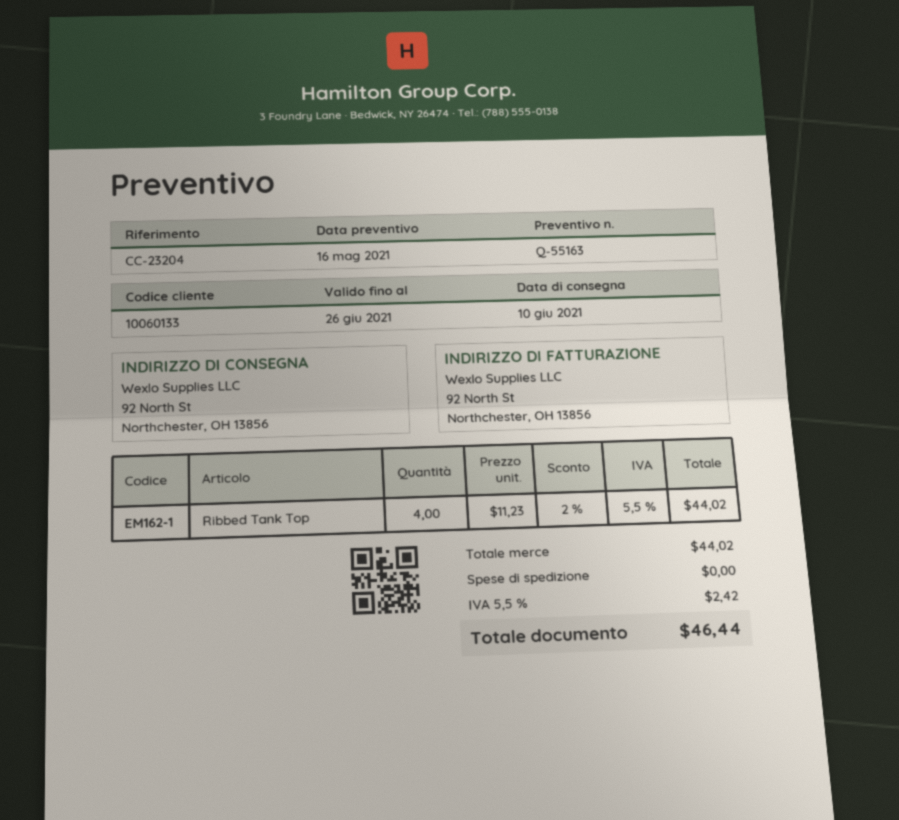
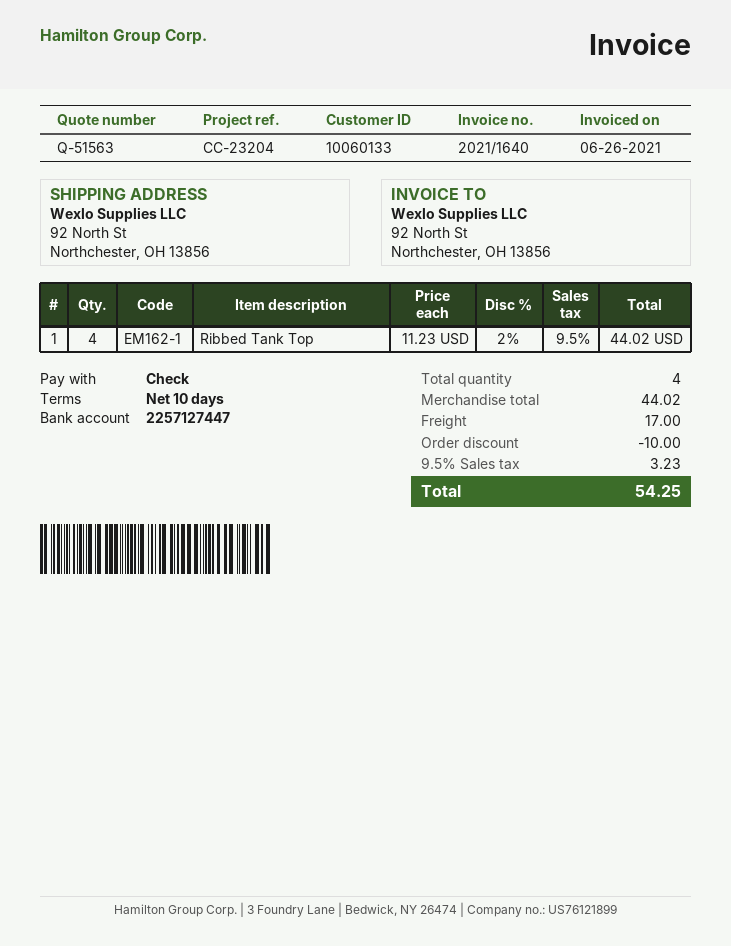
quote number: Q-55163 -> Q-51563
discount: none -> 10.00
shipping: 0.00 -> 17.00
tax: 5.5% = 2.42 -> 9.5% = 3.23
total: 46.44 -> 54.25

